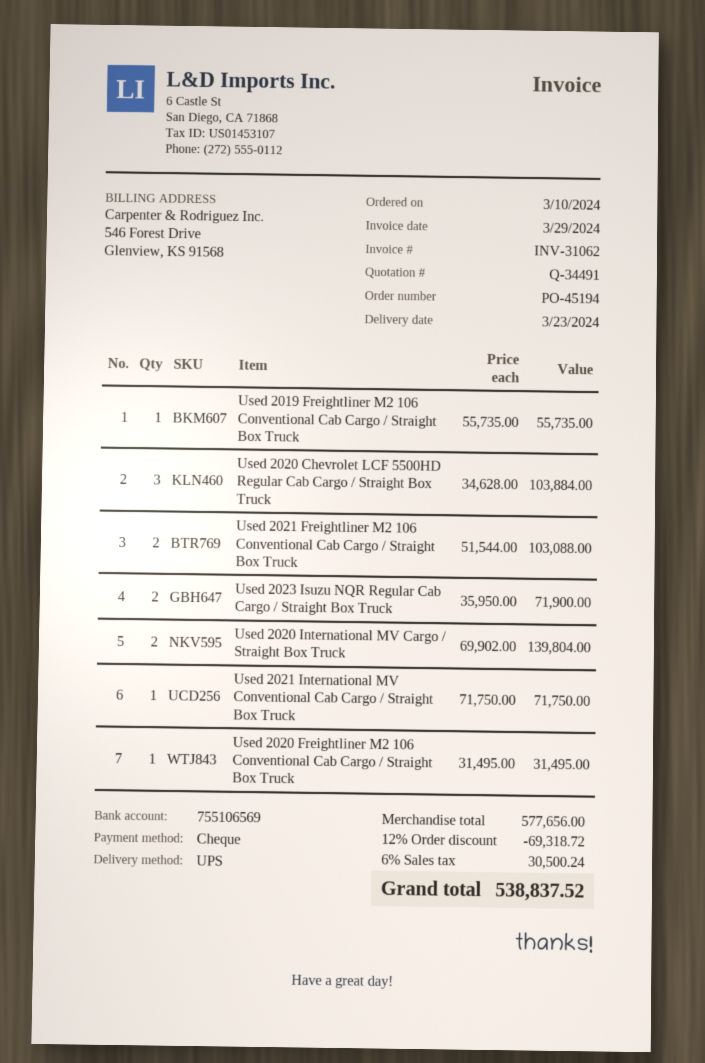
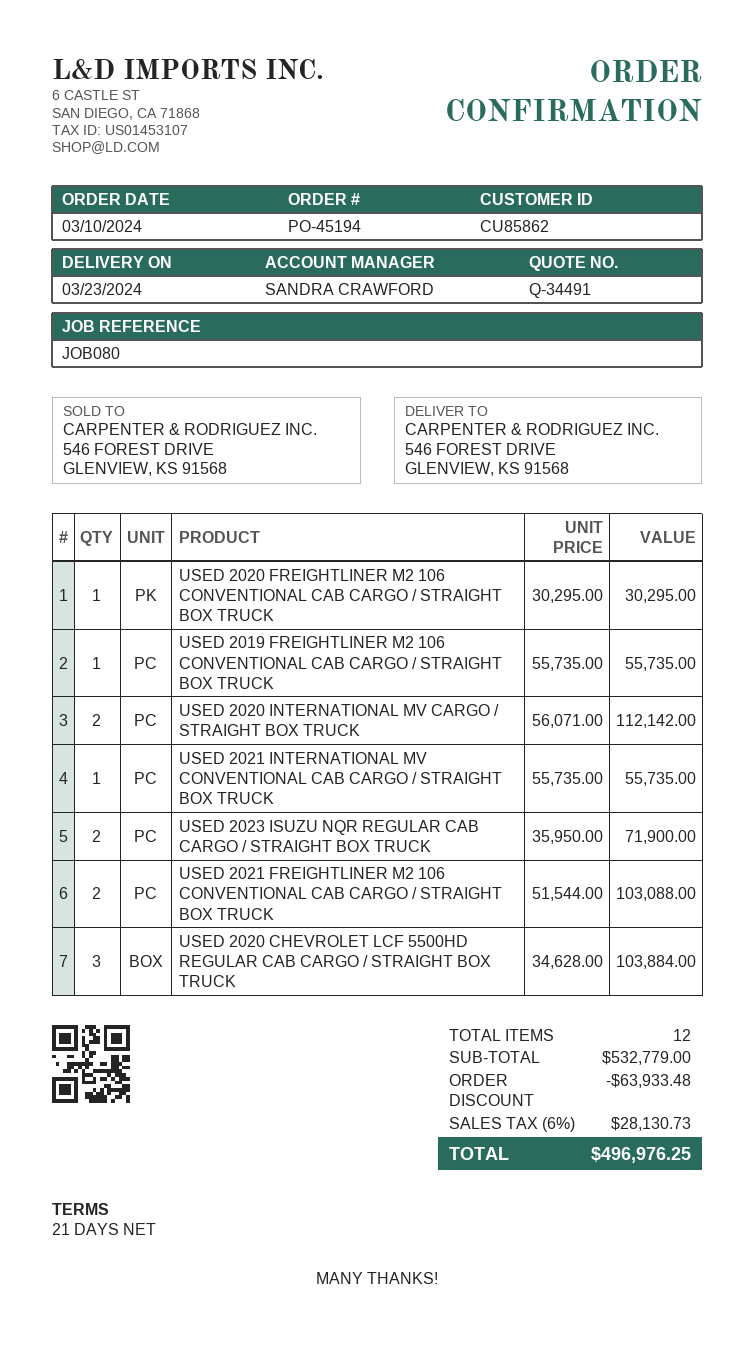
Used 2020 International MV Cargo / Straight Box Truck: 2 x 69902.00 = 139804.00 -> 2 x 56071.00 = 112142.00
Used 2021 International MV Conventional Cab Cargo / Straight Box Truck: 1 x 71750.00 = 71750.00 -> 1 x 55735.00 = 55735.00
Used 2020 Freightliner M2 106 Conventional Cab Cargo / Straight Box Truck: 1 x 31495.00 = 31495.00 -> 1 x 30295.00 = 30295.00
subtotal: 577656.00 -> 532779.00
discount: 69318.72 -> 63933.48
tax: 6% = 30500.24 -> 6% = 28130.73
total: 538837.52 -> 496976.25

